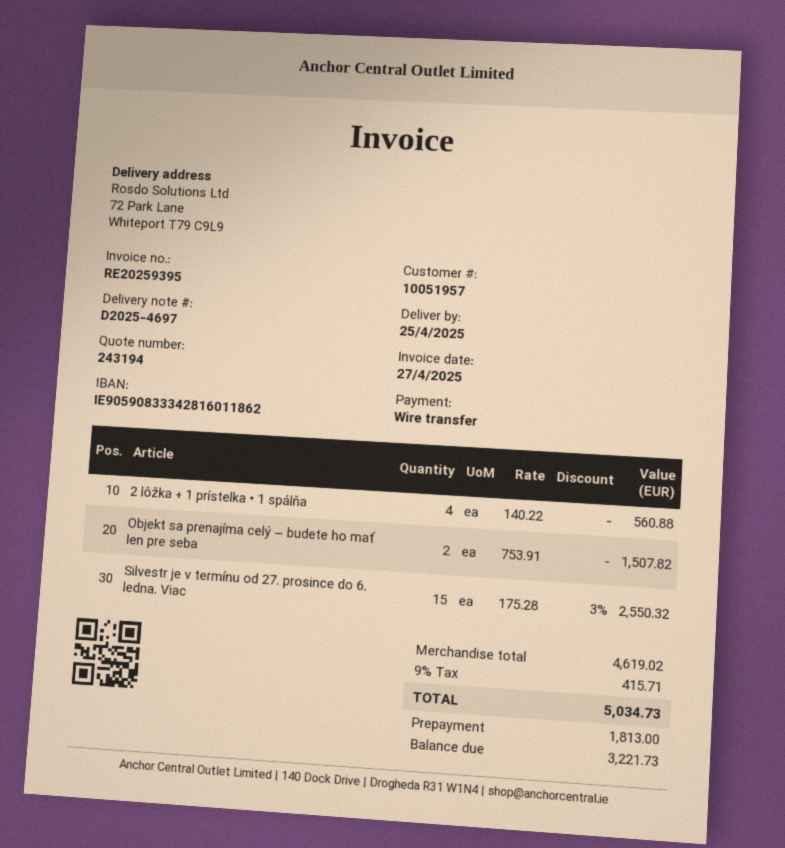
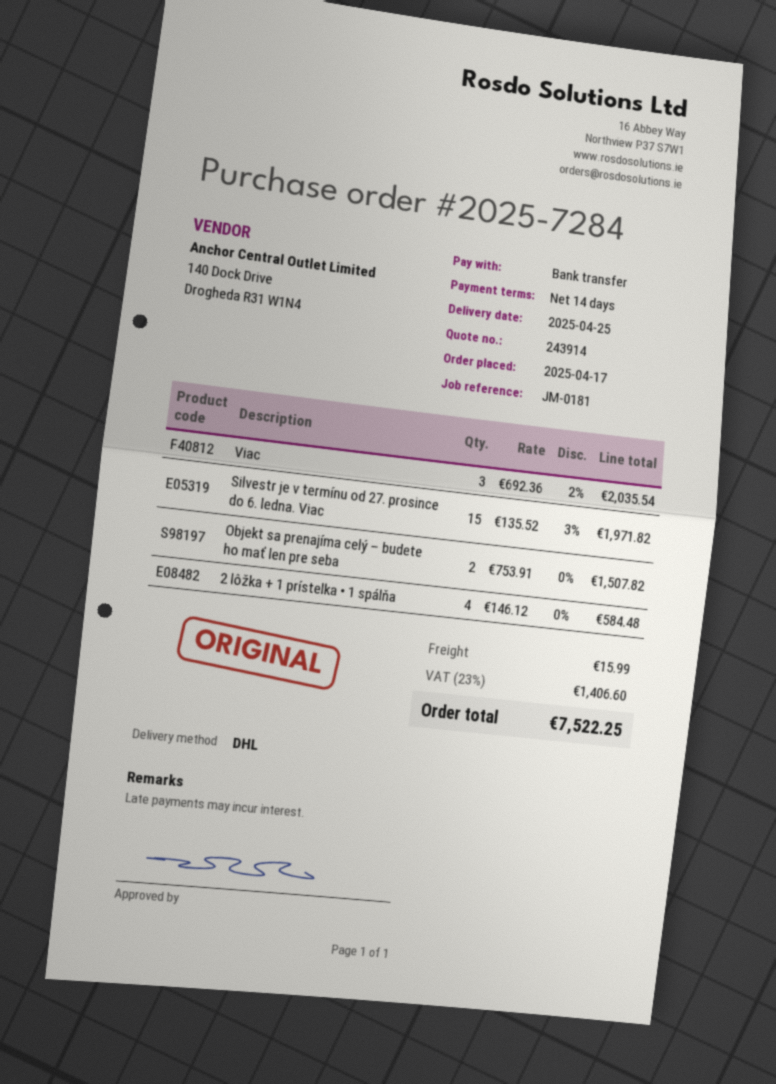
quote number: 243194 -> 243914
2 lôžka + 1 prístelka • 1 spálňa: 4 x 140.22 = 560.88 -> 4 x 146.12 = 584.48
Silvestr je v termínu od 27. prosince do 6. ledna. Viac: 15 x 175.28 - 3% = 2550.32 -> 15 x 135.52 - 3% = 1971.82
Viac: none -> 3 x 692.36 - 2% = 2035.54
shipping: none -> 15.99
tax: 9% = 415.71 -> 23% = 1406.60
total: 5034.73 -> 7522.25

